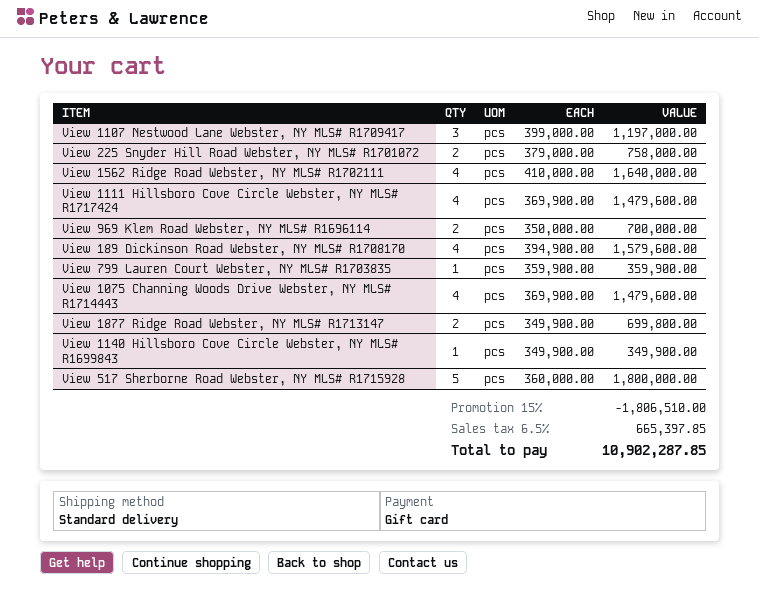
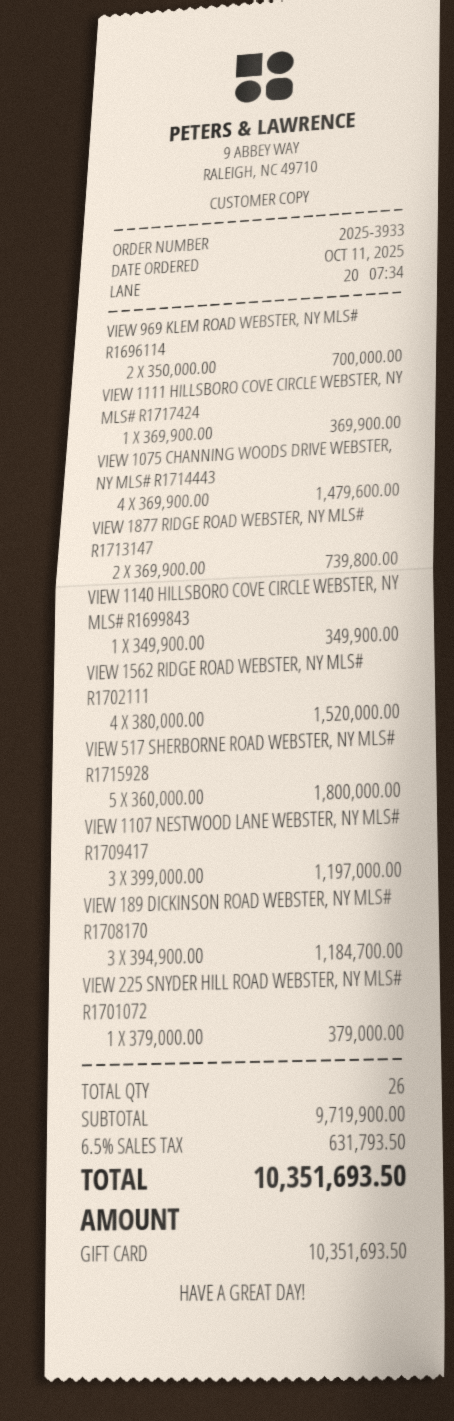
View 225 Snyder Hill Road Webster, NY MLS# R1701072: 2 x 379000.00 = 758000.00 -> 1 x 379000.00 = 379000.00
View 1562 Ridge Road Webster, NY MLS# R1702111: 4 x 410000.00 = 1640000.00 -> 4 x 380000.00 = 1520000.00
View 1111 Hillsboro Cove Circle Webster, NY MLS# R1717424: 4 x 369900.00 = 1479600.00 -> 1 x 369900.00 = 369900.00
View 189 Dickinson Road Webster, NY MLS# R1708170: 4 x 394900.00 = 1579600.00 -> 3 x 394900.00 = 1184700.00
View 799 Lauren Court Webster, NY MLS# R1703835: 1 x 359900.00 = 359900.00 -> none
View 1877 Ridge Road Webster, NY MLS# R1713147: 2 x 349900.00 = 699800.00 -> 2 x 369900.00 = 739800.00
discount: 15% = 1806510.00 -> none
tax: 6.5% = 665397.85 -> 6.5% = 631793.50
total: 10902287.85 -> 10351693.50

